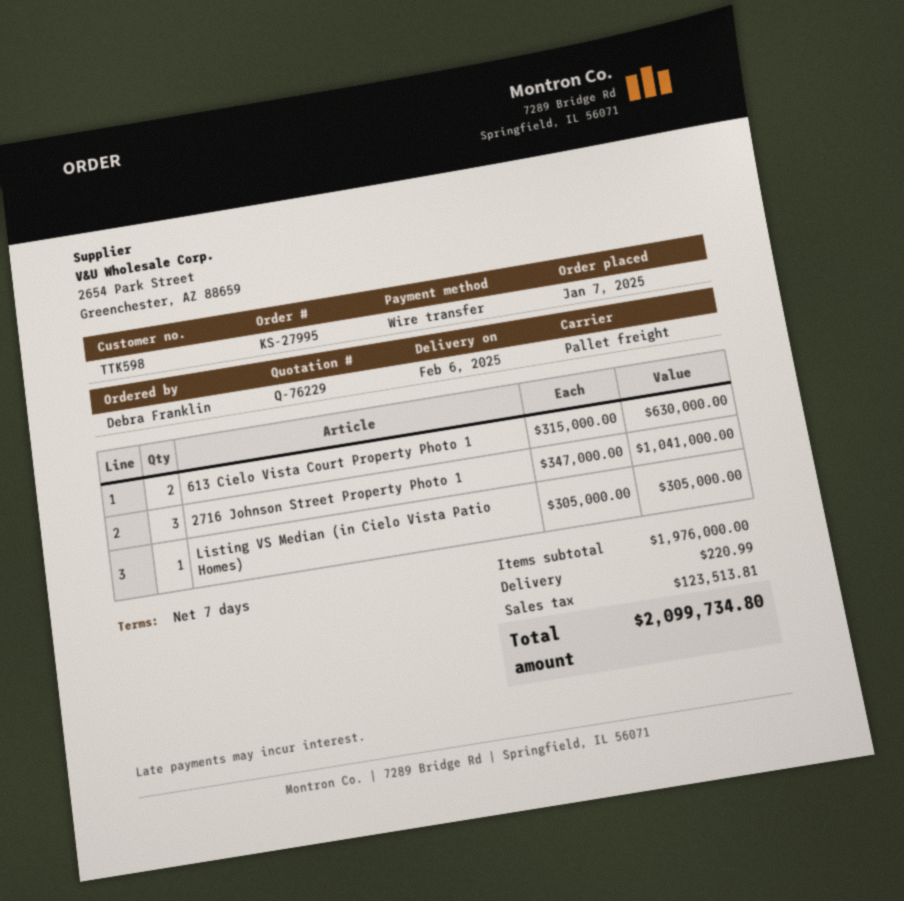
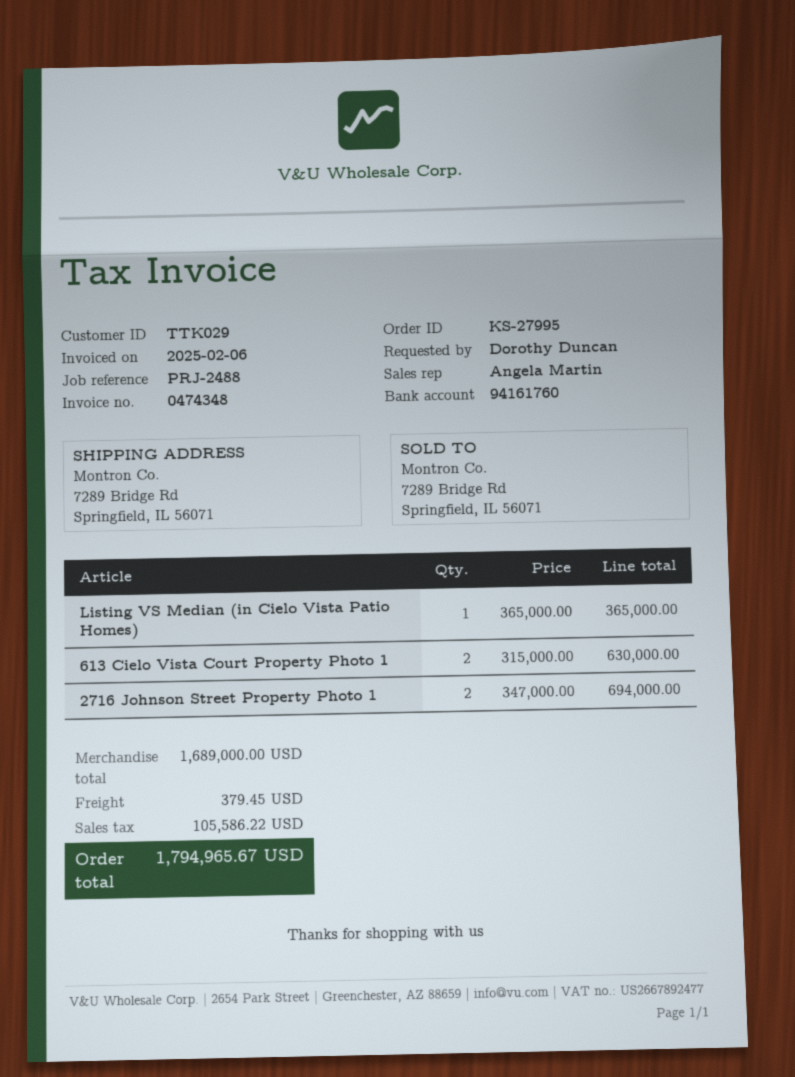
customer number: TTK598 -> TTK029
ordered by: Debra Franklin -> Dorothy Duncan
2716 Johnson Street Property Photo 1: 3 x 347000.00 = 1041000.00 -> 2 x 347000.00 = 694000.00
Listing VS Median (in Cielo Vista Patio Homes): 1 x 305000.00 = 305000.00 -> 1 x 365000.00 = 365000.00
subtotal: 1976000.00 -> 1689000.00
shipping: 220.99 -> 379.45
tax: 123513.81 -> 105586.22
total: 2099734.80 -> 1794965.67

